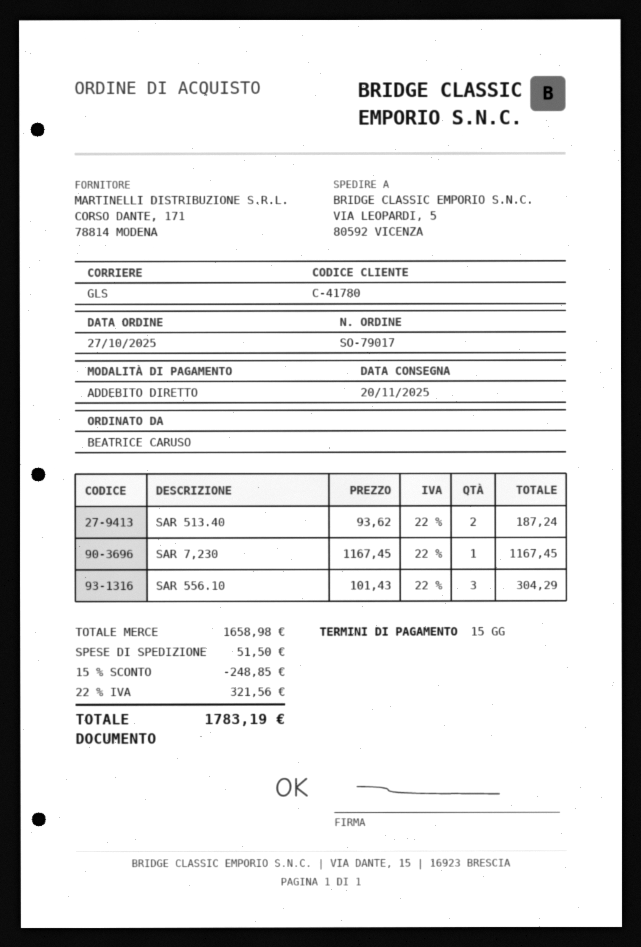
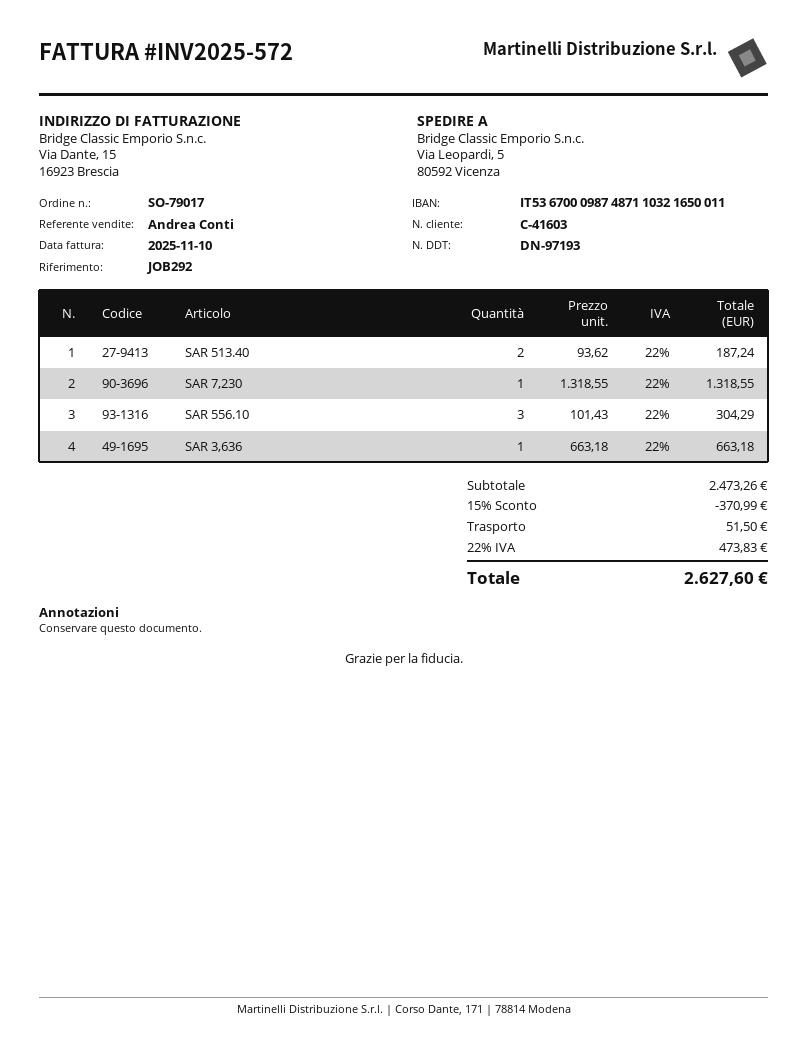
customer number: C-41780 -> C-41603
SAR 7,230: 1 x 1167.45 = 1167.45 -> 1 x 1318.55 = 1318.55
SAR 3,636: none -> 1 x 663.18 = 663.18
subtotal: 1658.98 -> 2473.26
discount: 15% = 248.85 -> 15% = 370.99
tax: 22% = 321.56 -> 22% = 473.83
total: 1783.19 -> 2627.60

